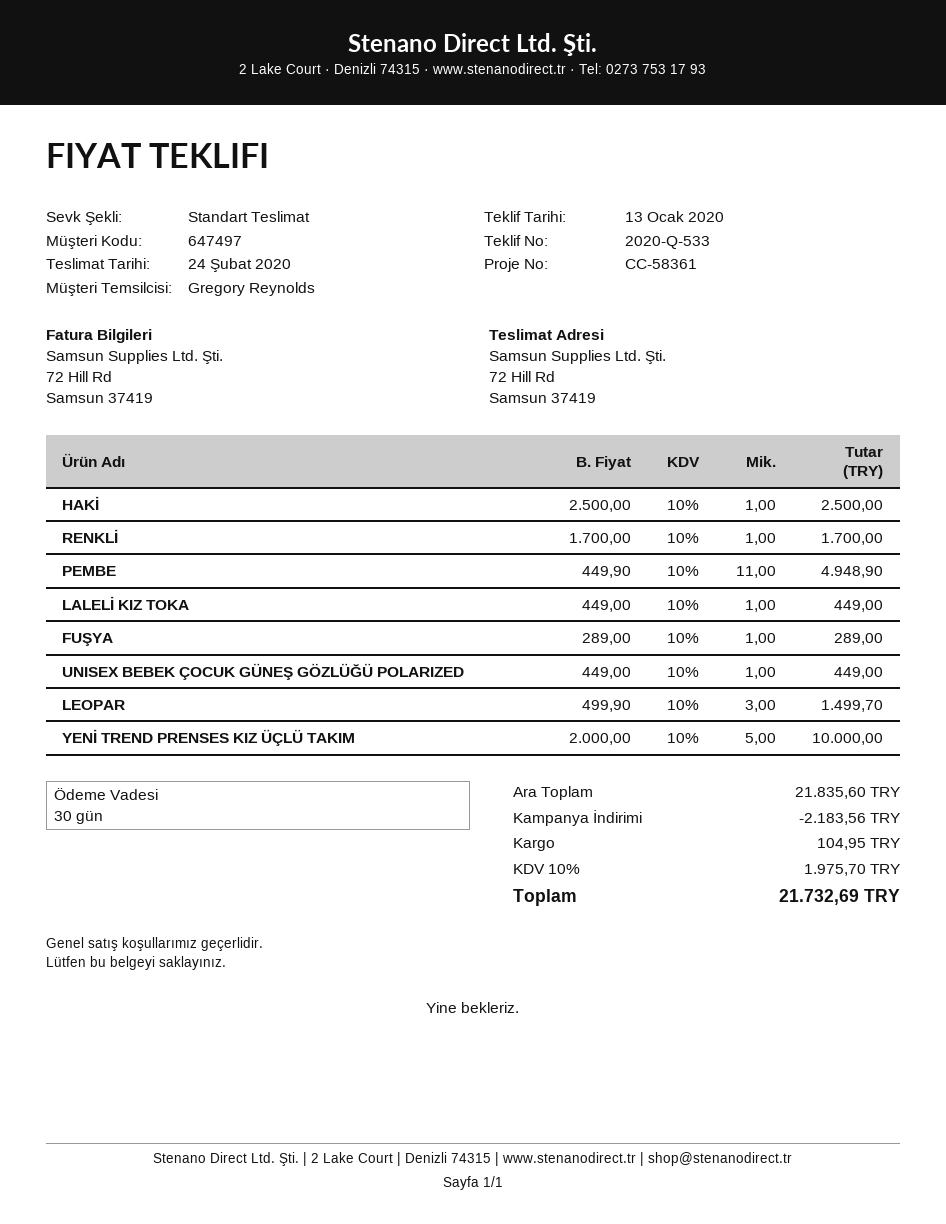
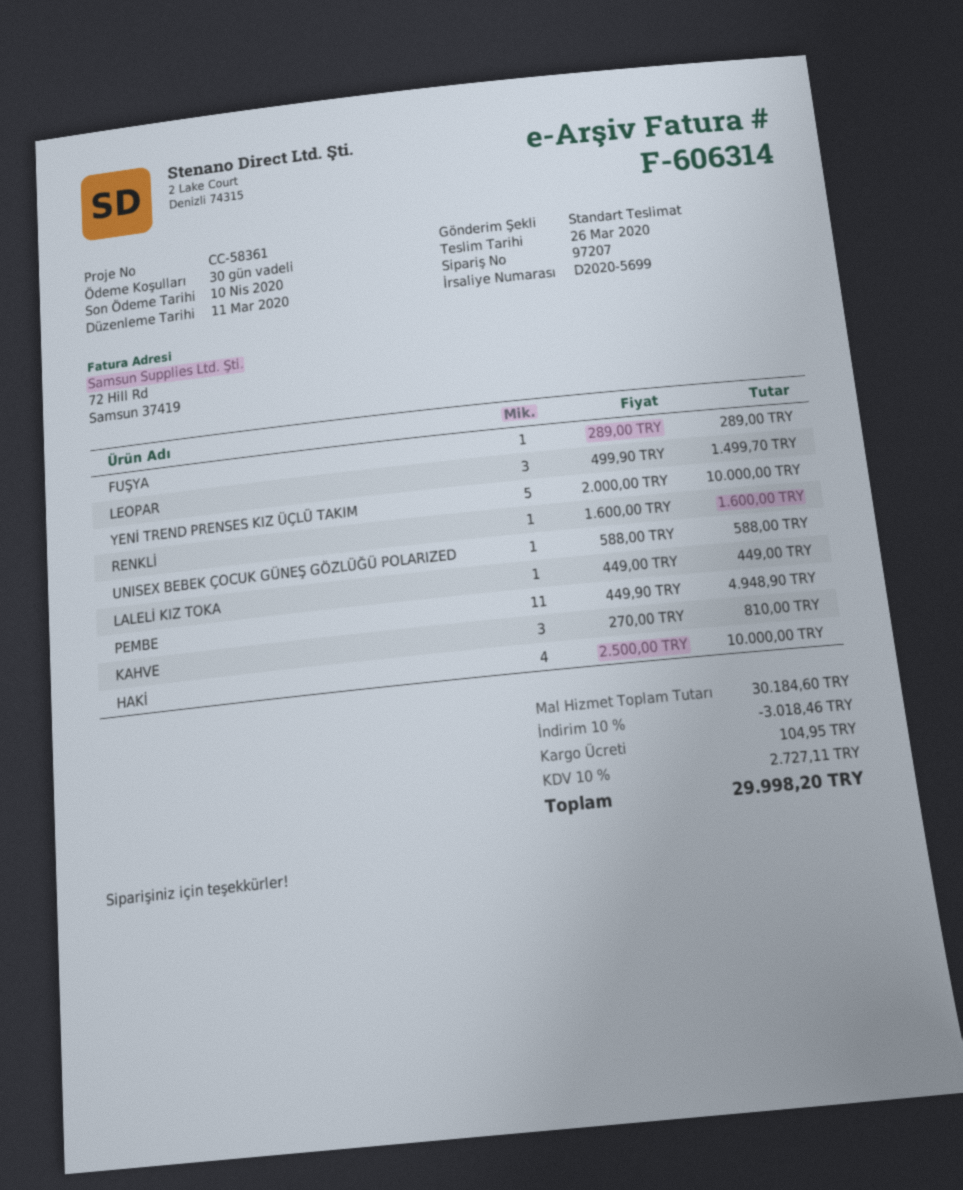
delivery date: 2020-02-24 -> 2020-03-26
HAKİ: 1 x 2500.00 = 2500.00 -> 4 x 2500.00 = 10000.00
RENKLİ: 1 x 1700.00 = 1700.00 -> 1 x 1600.00 = 1600.00
UNISEX BEBEK ÇOCUK GÜNEŞ GÖZLÜĞÜ POLARIZED: 1 x 449.00 = 449.00 -> 1 x 588.00 = 588.00
KAHVE: none -> 3 x 270.00 = 810.00
subtotal: 21835.60 -> 30184.60
discount: 2183.56 -> 3018.46
tax: 10% = 1975.70 -> 10% = 2727.11
total: 21732.69 -> 29998.20

